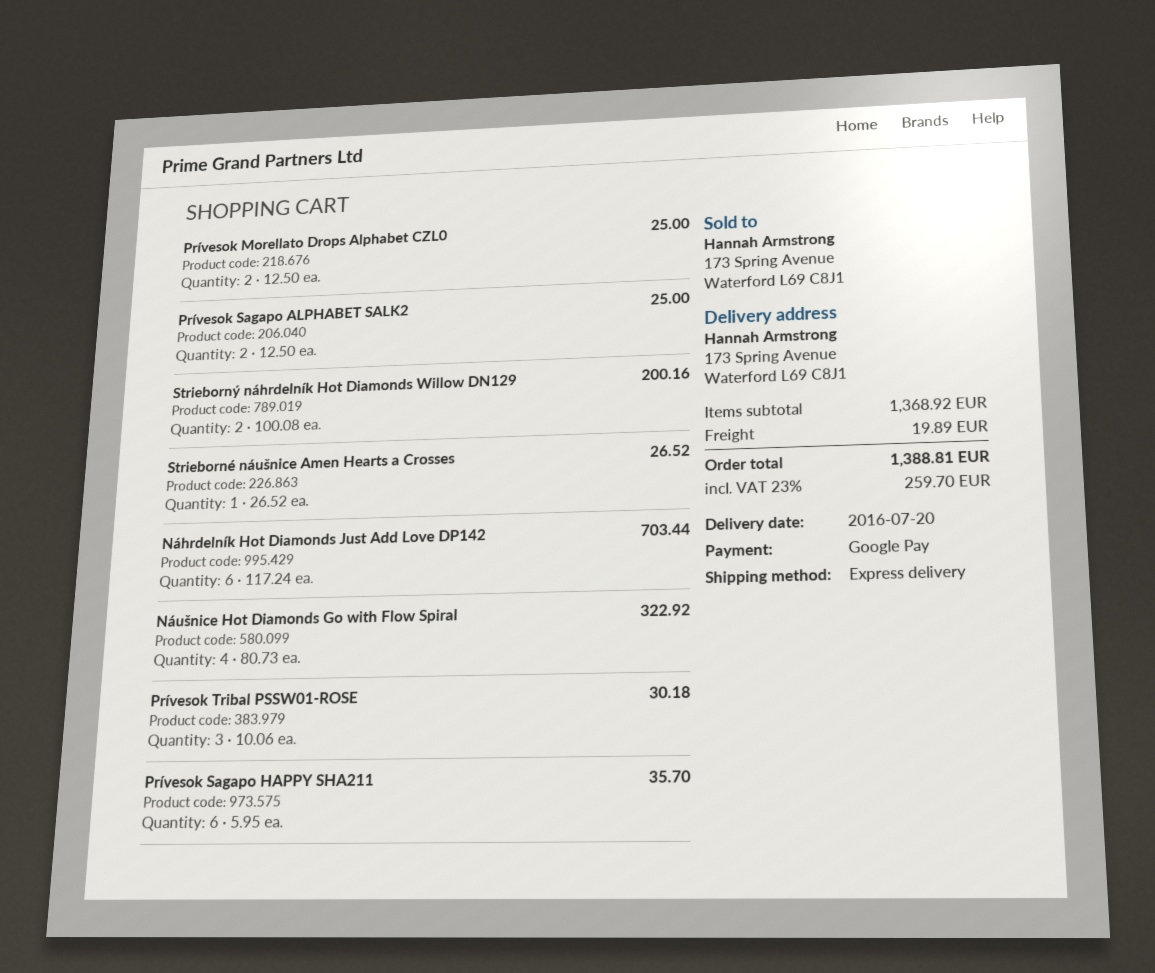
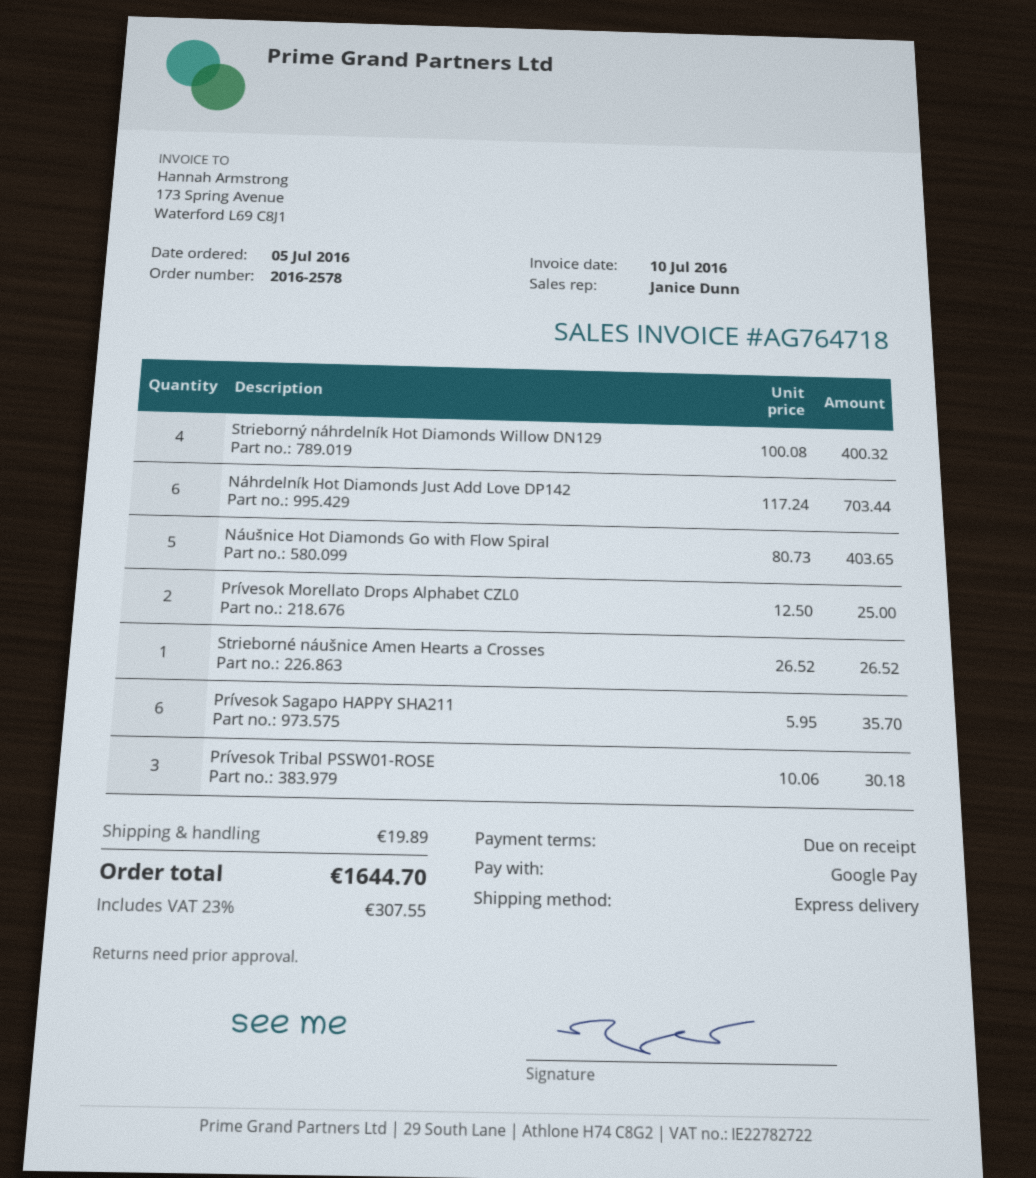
Prívesok Sagapo ALPHABET SALK2: 2 x 12.50 = 25.00 -> none
Strieborný náhrdelník Hot Diamonds Willow DN129: 2 x 100.08 = 200.16 -> 4 x 100.08 = 400.32
Náušnice Hot Diamonds Go with Flow Spiral: 4 x 80.73 = 322.92 -> 5 x 80.73 = 403.65
tax: 23% = 259.70 -> 23% = 307.55
total: 1388.81 -> 1644.70

